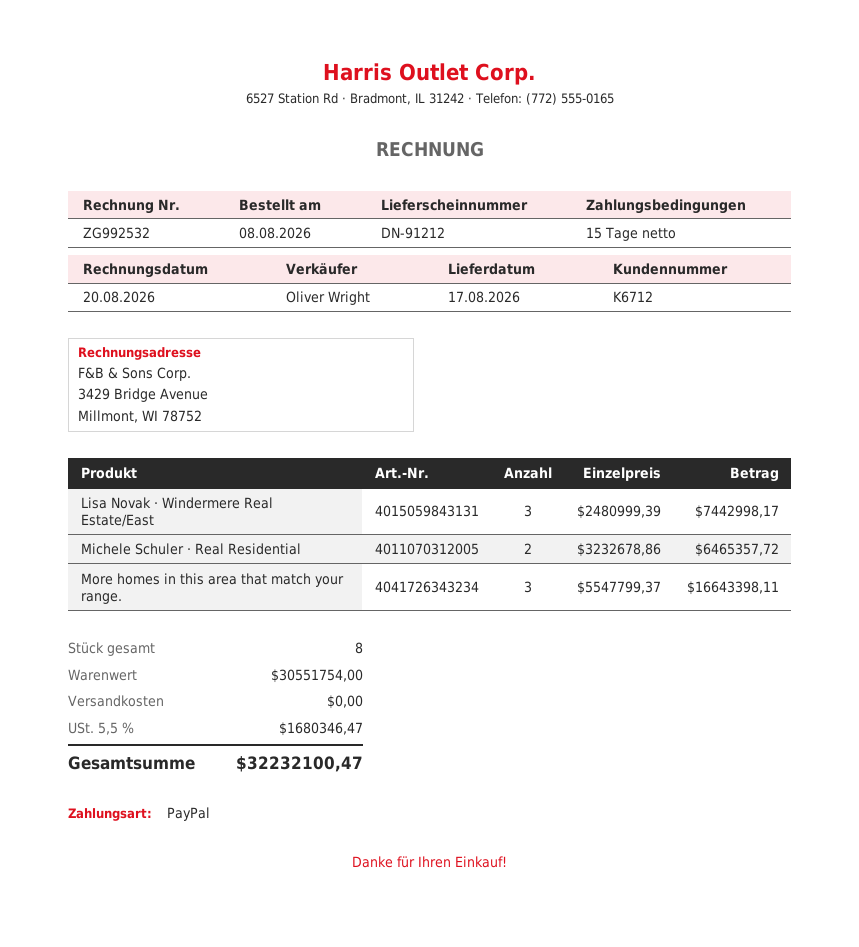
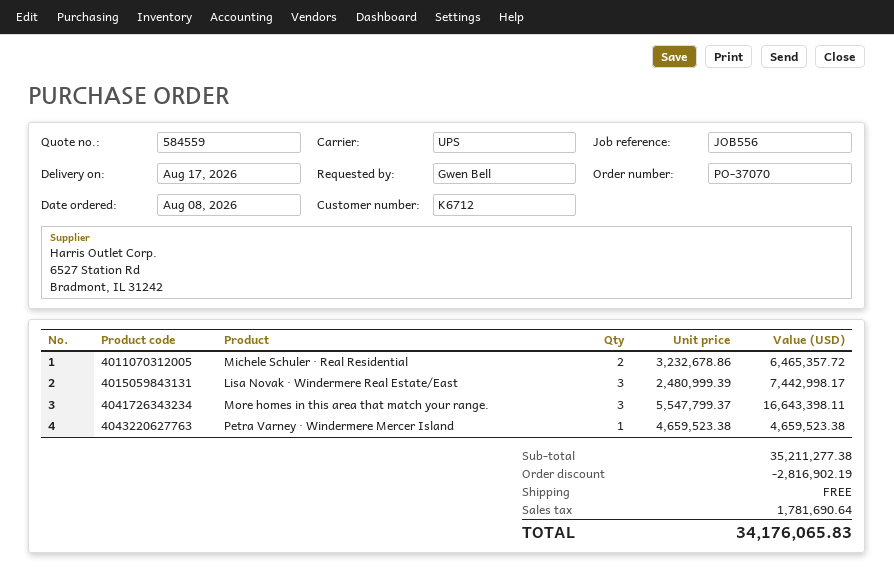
Petra Varney · Windermere Mercer Island: none -> 1 x 4659523.38 = 4659523.38
subtotal: 30551754.00 -> 35211277.38
discount: none -> 2816902.19
tax: 1680346.47 -> 1781690.64
total: 32232100.47 -> 34176065.83

